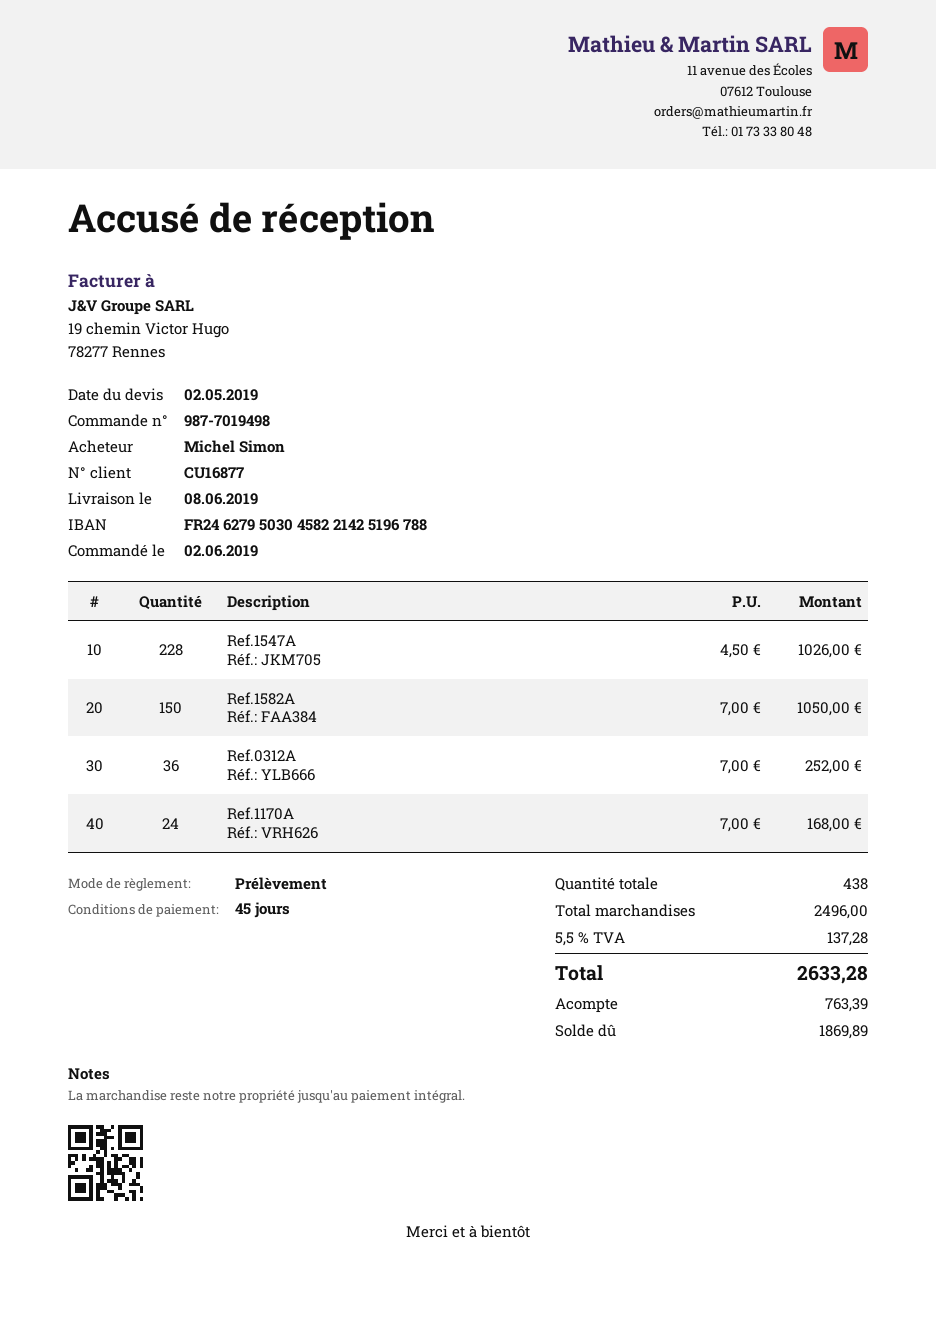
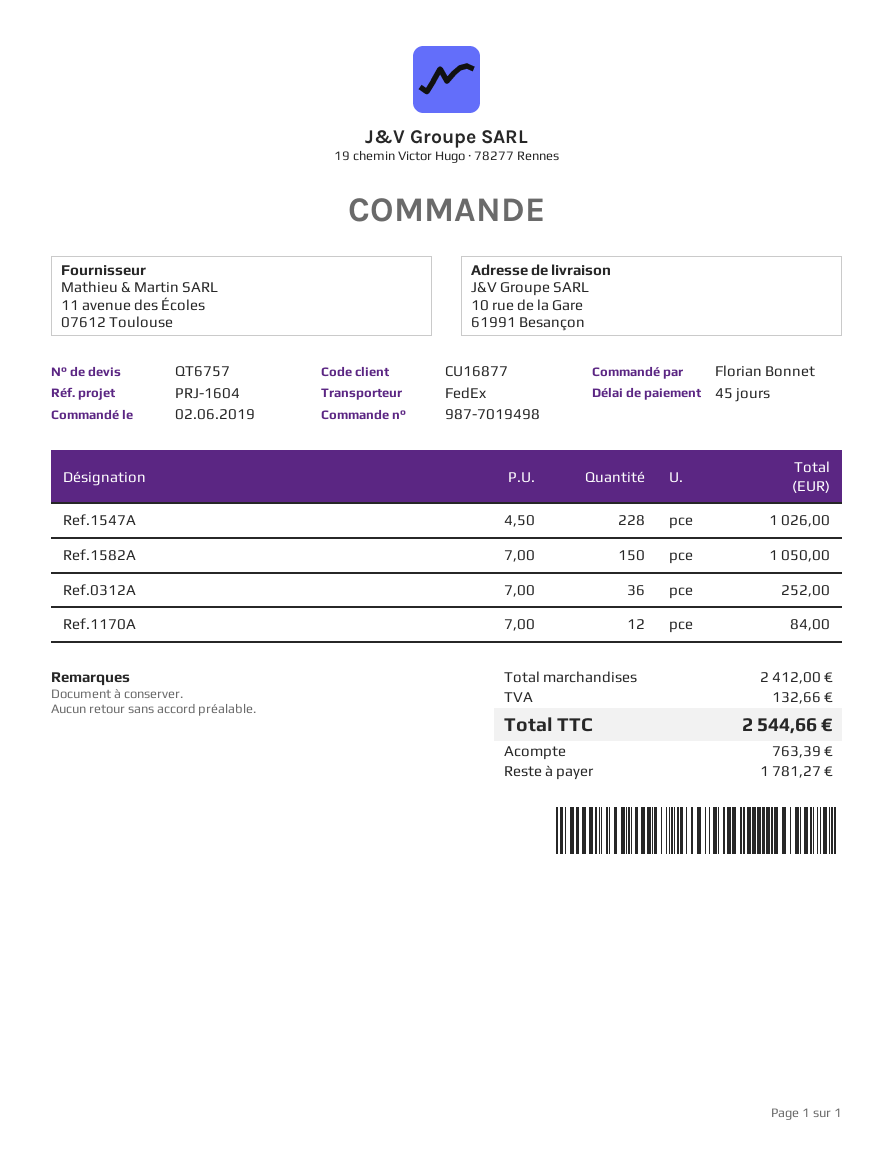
ordered by: Michel Simon -> Florian Bonnet
Ref.1170A: 24 x 7.00 = 168.00 -> 12 x 7.00 = 84.00
subtotal: 2496.00 -> 2412.00
tax: 137.28 -> 132.66
total: 2633.28 -> 2544.66
balance: 1869.89 -> 1781.27

